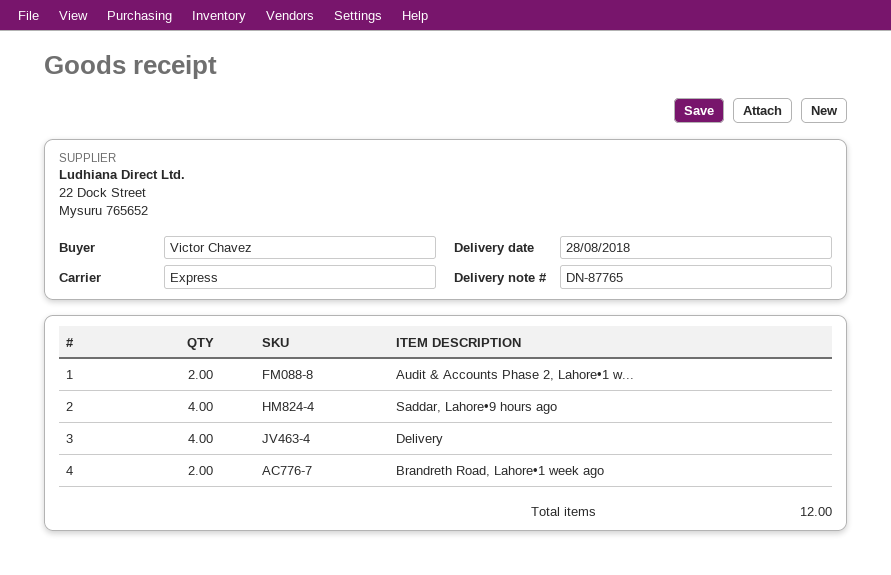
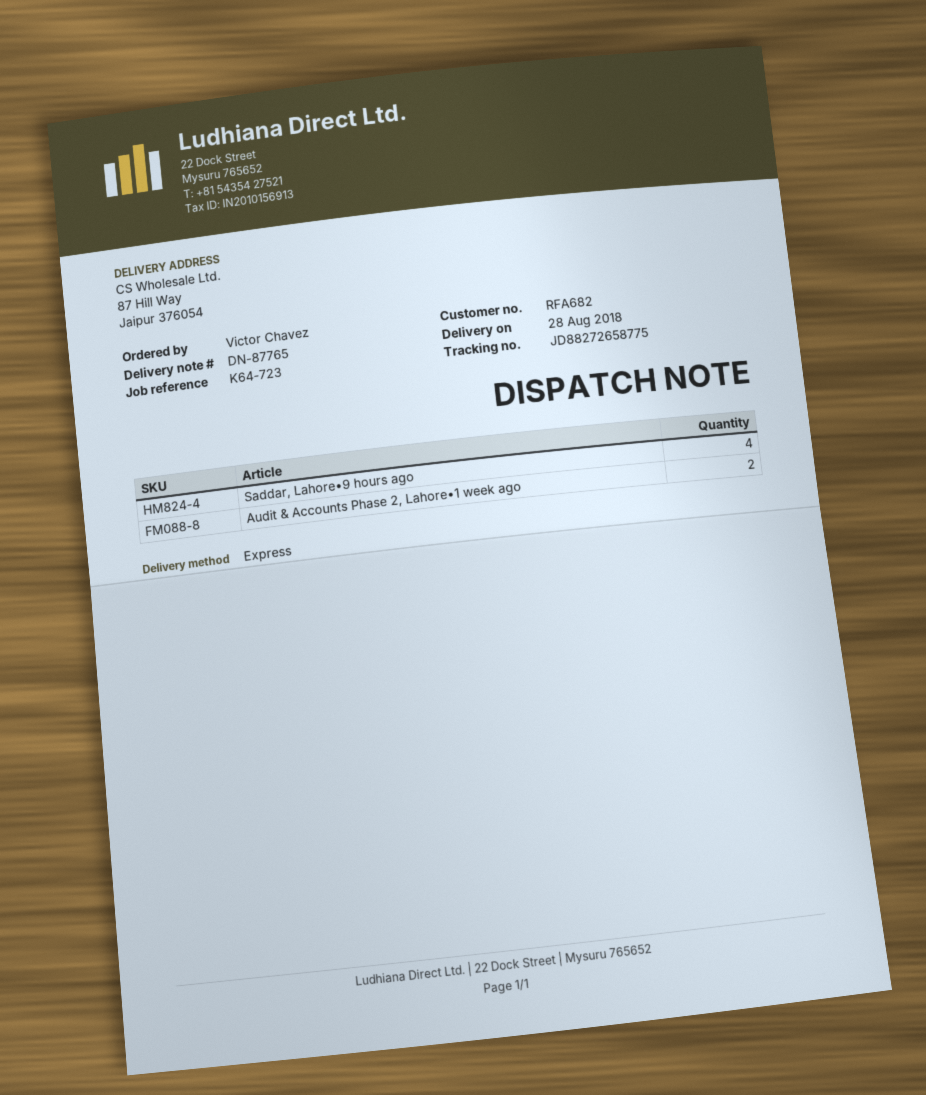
Delivery: 4 -> none
Brandreth Road, Lahore•1 week ago: 2 -> none

